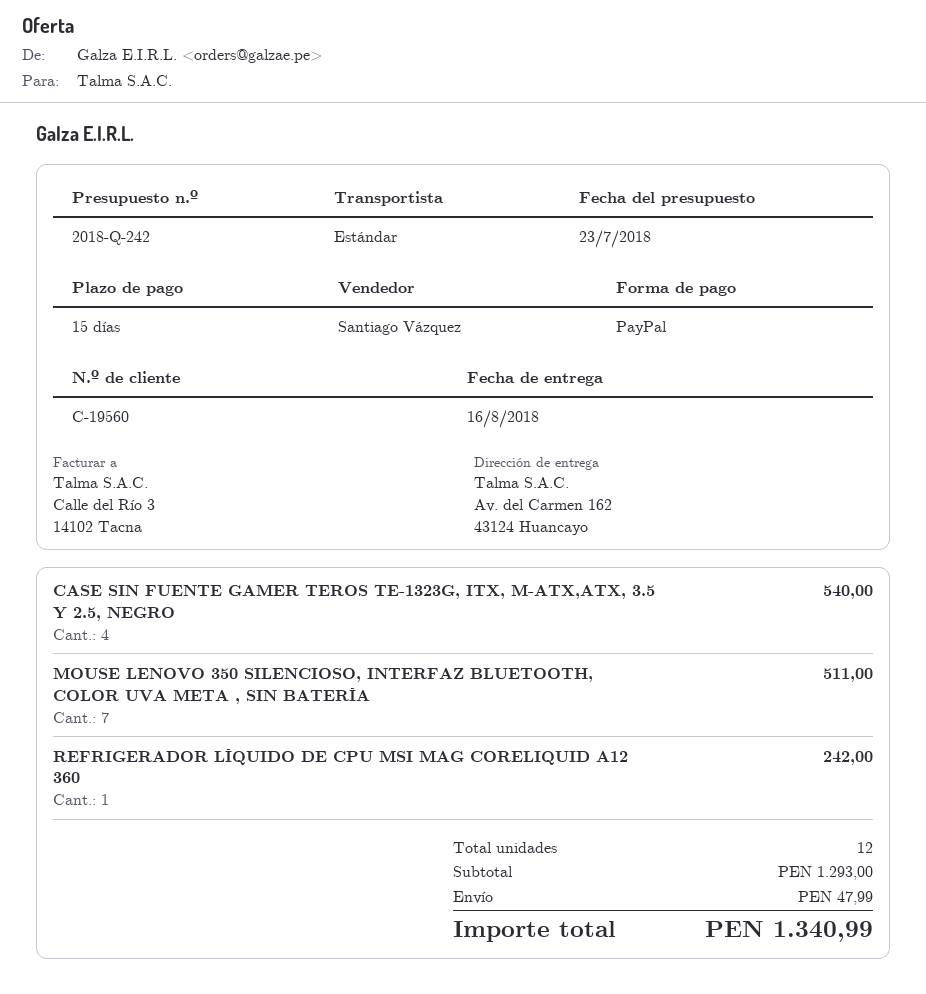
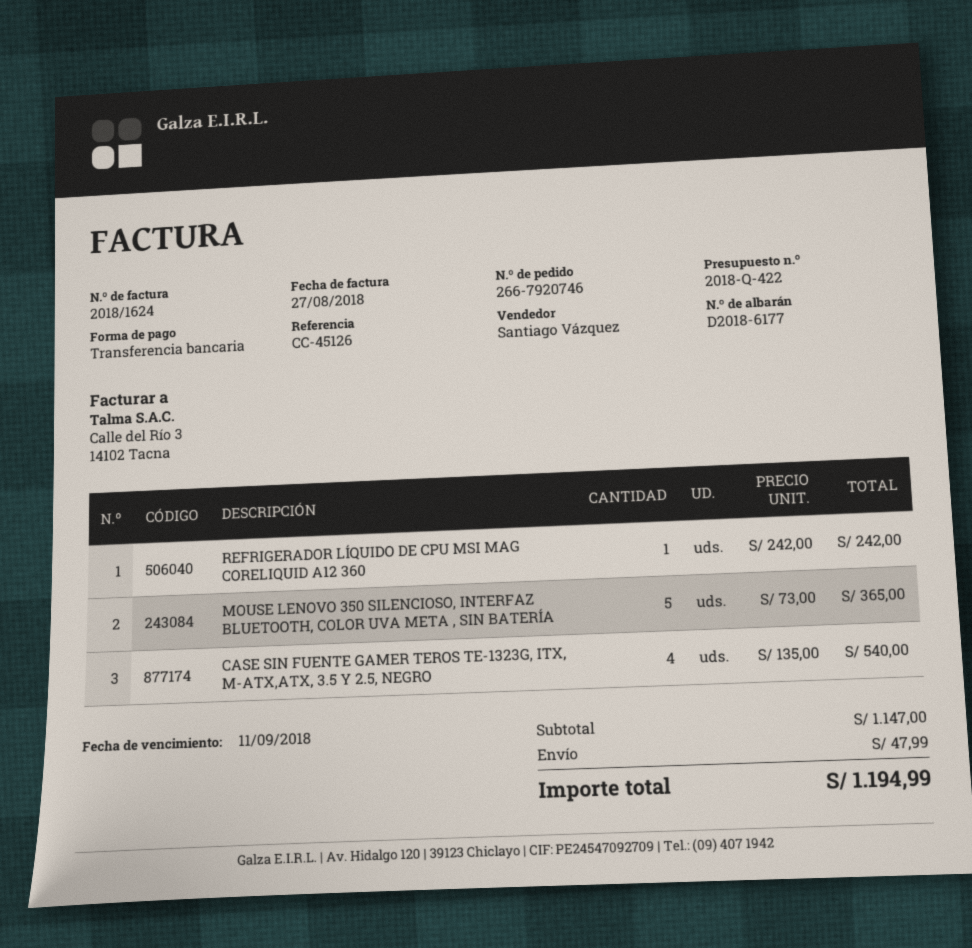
quote number: 2018-Q-242 -> 2018-Q-422
payment method: PayPal -> bank transfer
MOUSE LENOVO 350 SILENCIOSO, INTERFAZ BLUETOOTH, COLOR UVA META , SIN BATERÍA: 7 for 511.00 -> 5 for 365.00
subtotal: 1293.00 -> 1147.00
total: 1340.99 -> 1194.99

